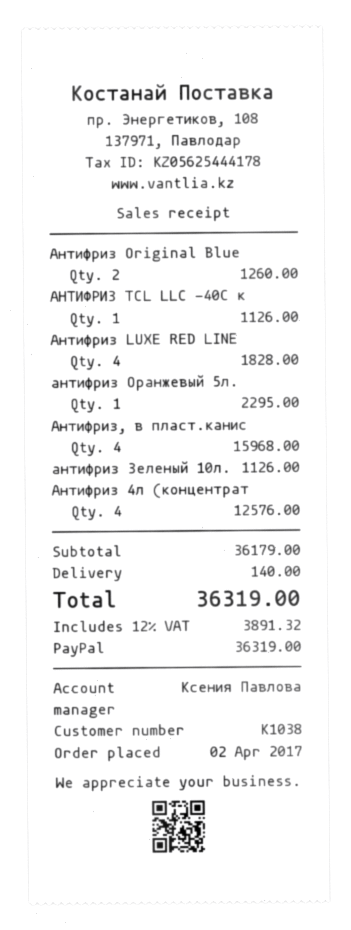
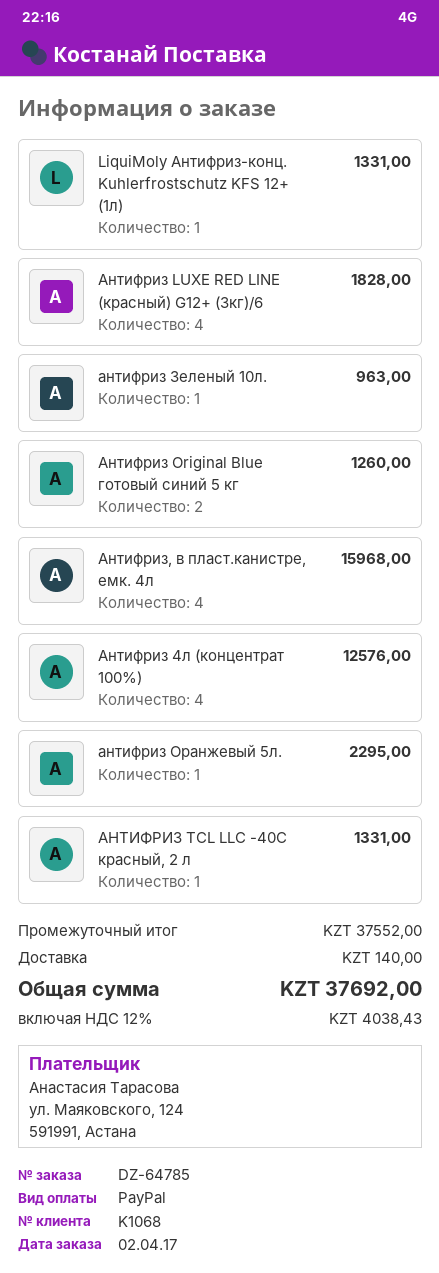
customer number: K1038 -> K1068
АНТИФРИЗ TCL LLC -40C к: 1 for 1126.00 -> 1 for 1331.00
антифриз Зеленый 10л.: 1 for 1126.00 -> 1 for 963.00
LiquiMoly Антифриз-конц. Kuhlerfrostschutz KFS 12+ (1л): none -> 1 for 1331.00
subtotal: 36179.00 -> 37552.00
tax: 12% = 3891.32 -> 12% = 4038.43
total: 36319.00 -> 37692.00

